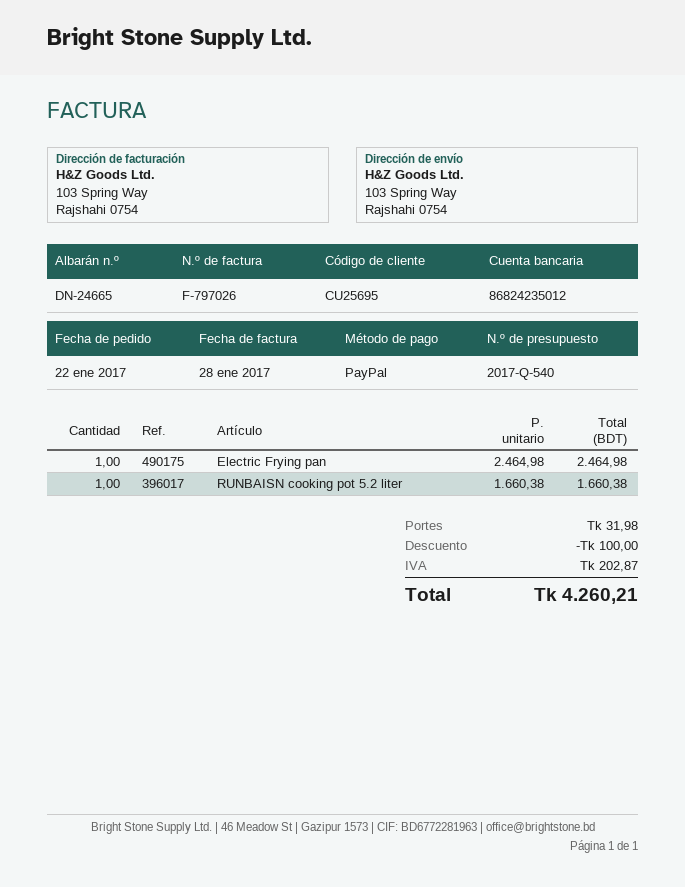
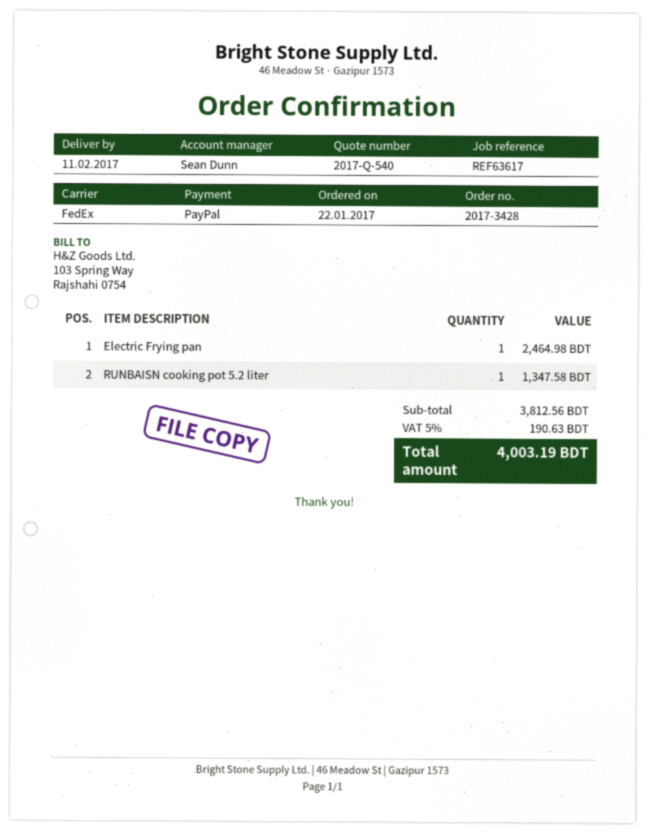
RUNBAISN cooking pot 5.2 liter: 1 for 1660.38 -> 1 for 1347.58
discount: 100.00 -> none
shipping: 31.98 -> none
tax: 202.87 -> 190.63
total: 4260.21 -> 4003.19

